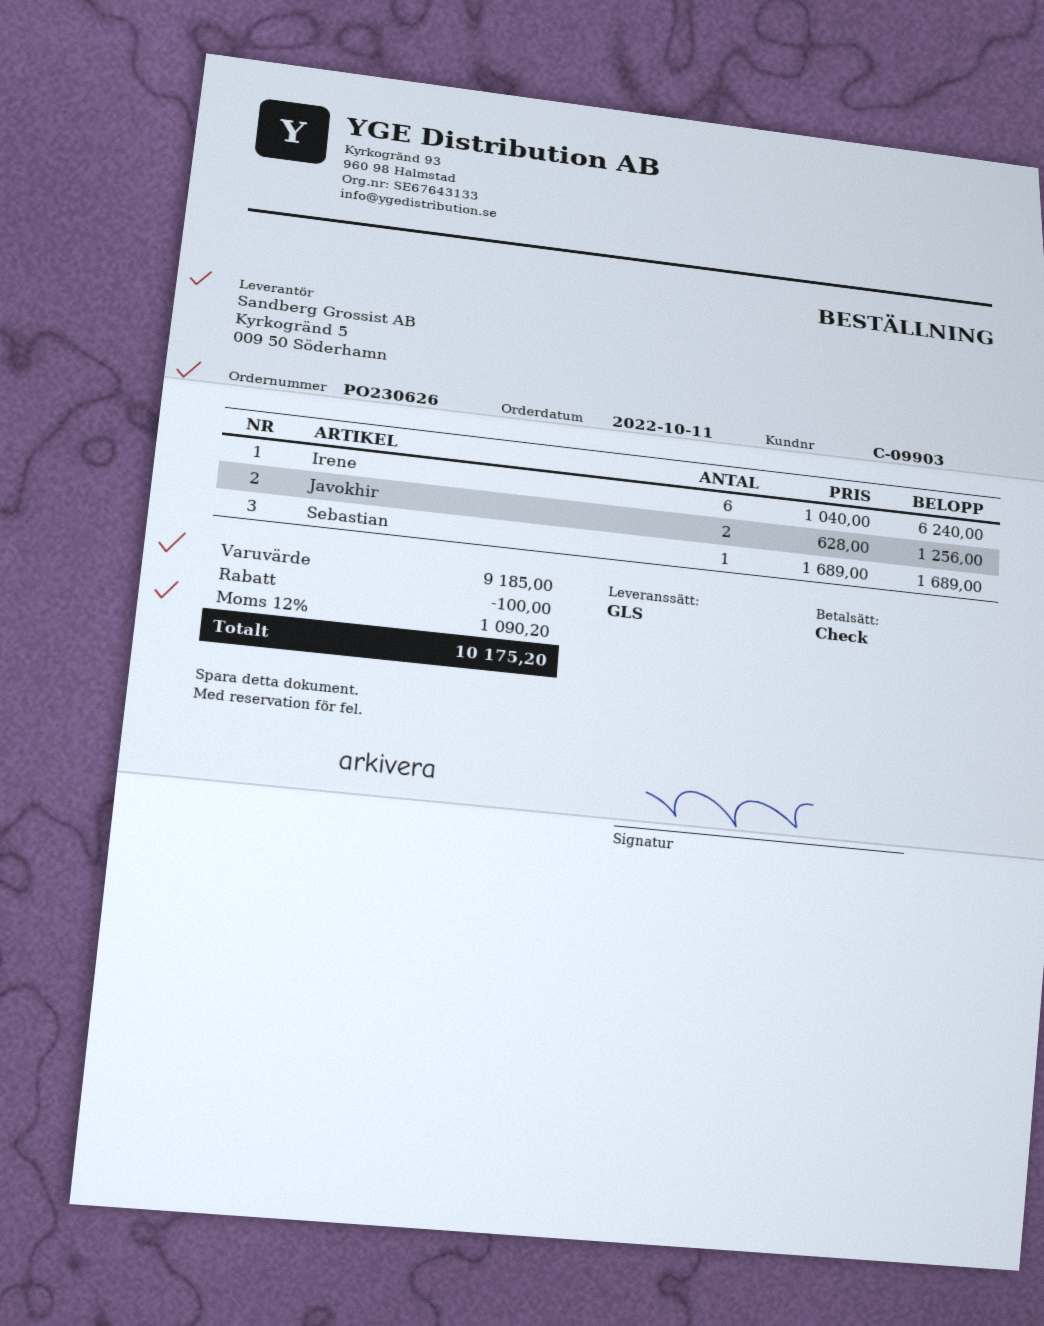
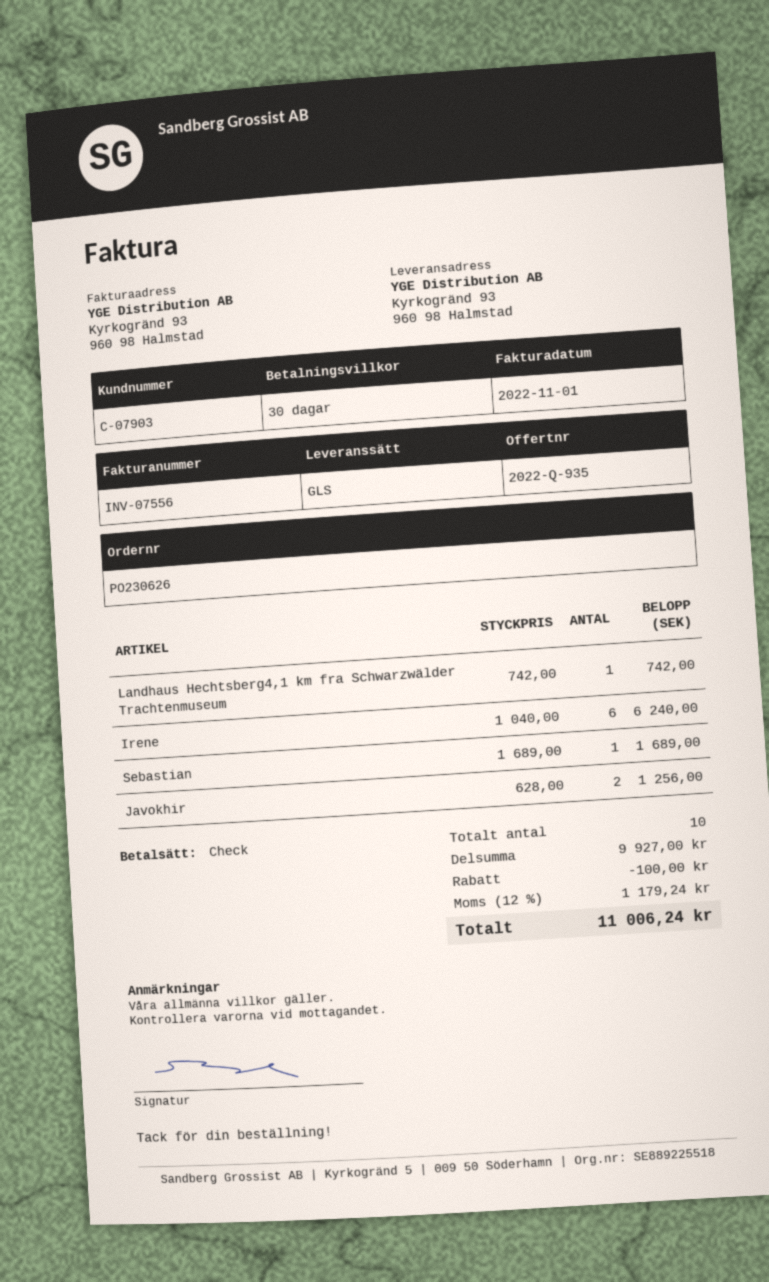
customer number: C-09903 -> C-07903
Landhaus Hechtsberg4,1 km fra Schwarzwälder Trachtenmuseum: none -> 1 x 742.00 = 742.00
subtotal: 9185.00 -> 9927.00
tax: 12% = 1090.20 -> 12% = 1179.24
total: 10175.20 -> 11006.24

